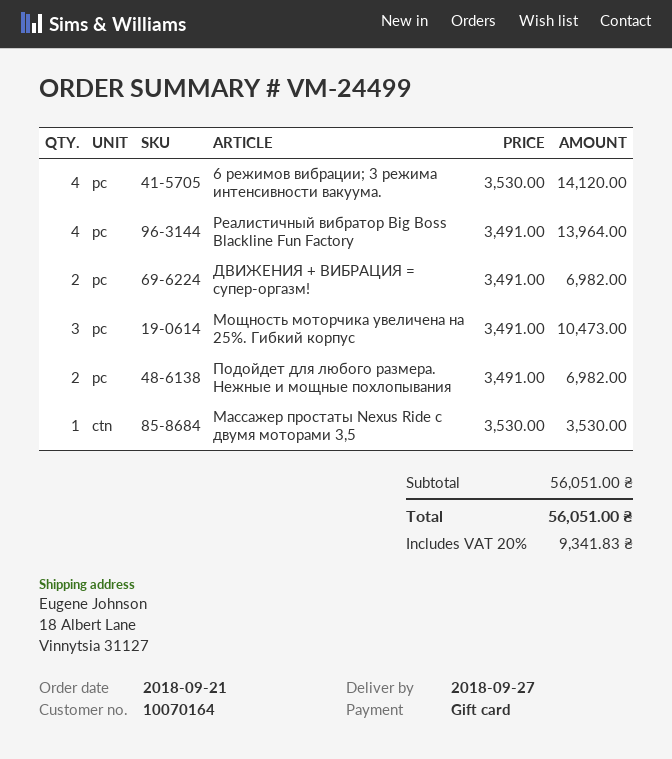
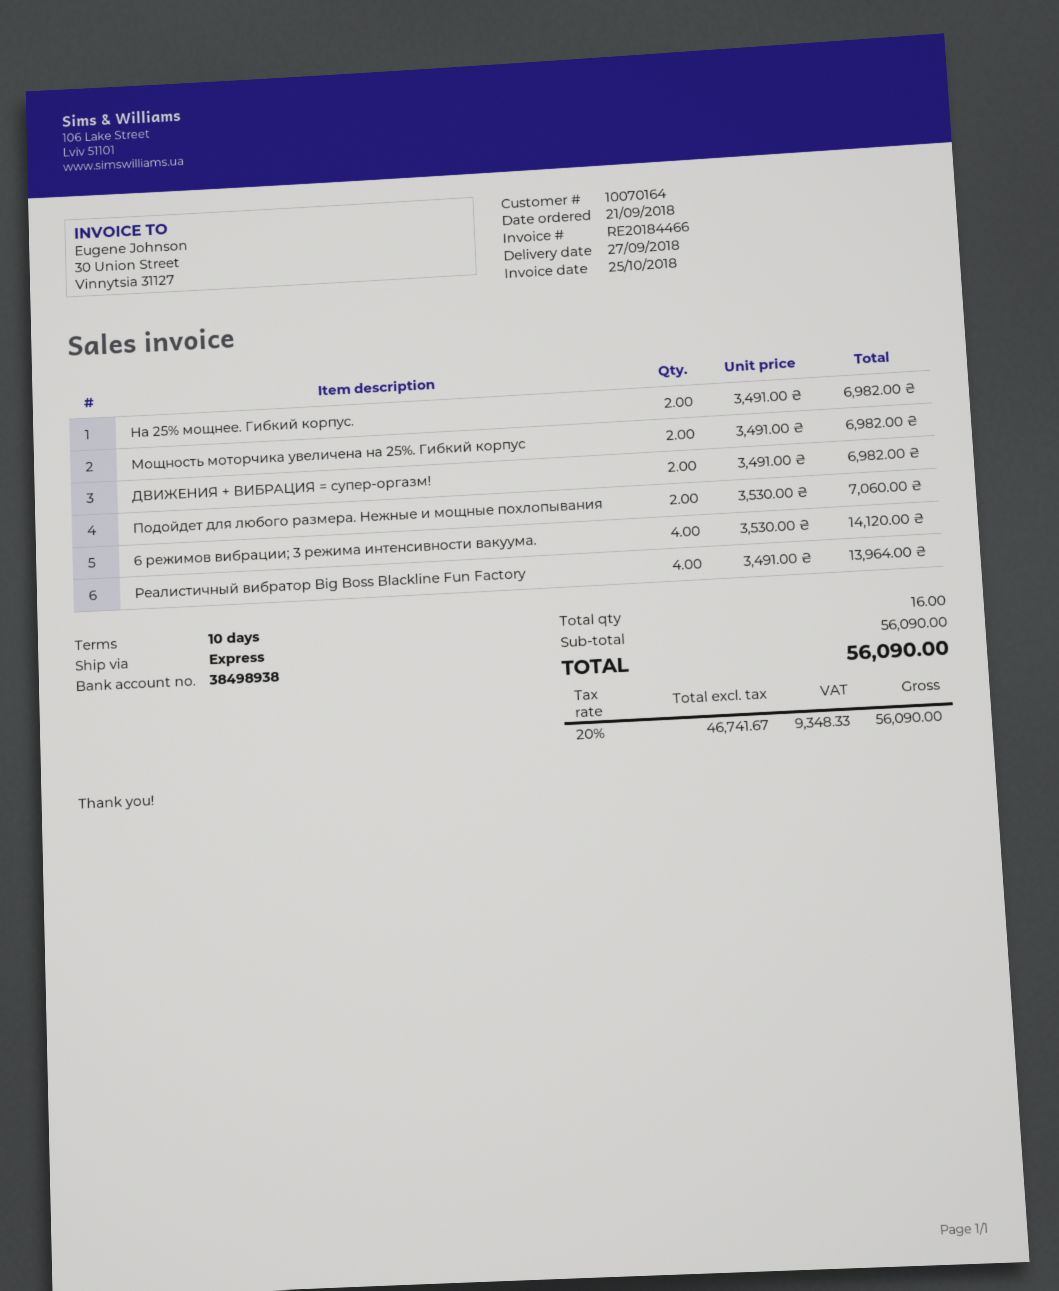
Мощность моторчика увеличена на 25%. Гибкий корпус: 3 x 3491.00 = 10473.00 -> 2 x 3491.00 = 6982.00
Подойдет для любого размера. Нежные и мощные похлопывания: 2 x 3491.00 = 6982.00 -> 2 x 3530.00 = 7060.00
Массажер простаты Nexus Ride с двумя моторами 3,5: 1 x 3530.00 = 3530.00 -> none
На 25% мощнее. Гибкий корпус.: none -> 2 x 3491.00 = 6982.00
subtotal: 56051.00 -> 56090.00
tax: 20% = 9341.83 -> 20% = 9348.33
total: 56051.00 -> 56090.00

